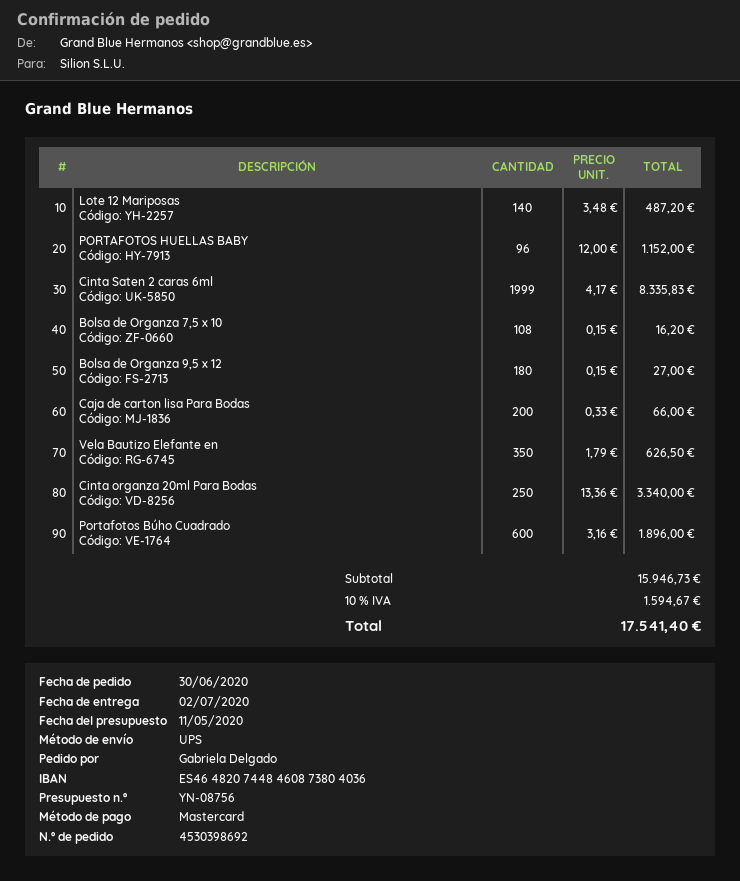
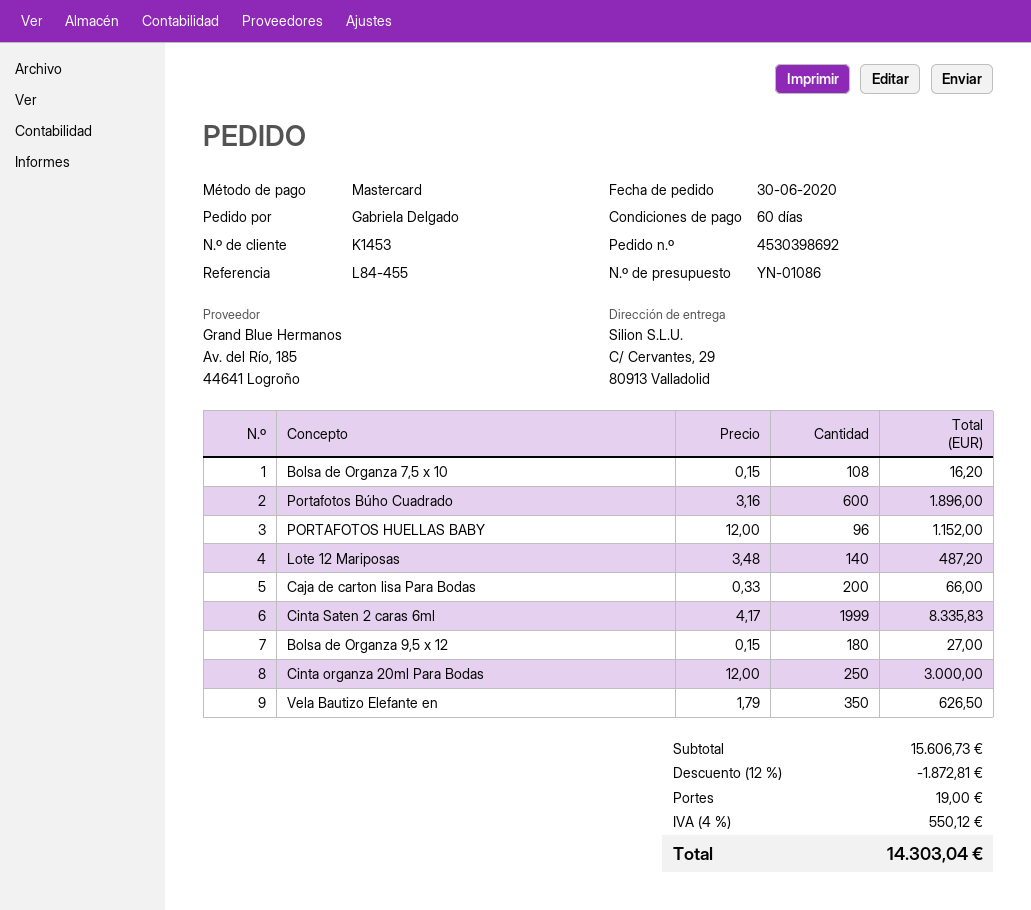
quote number: YN-08756 -> YN-01086
Cinta organza 20ml Para Bodas: 250 x 13.36 = 3340.00 -> 250 x 12.00 = 3000.00
subtotal: 15946.73 -> 15606.73
discount: none -> 12% = 1872.81
shipping: none -> 19.00
tax: 10% = 1594.67 -> 4% = 550.12
total: 17541.40 -> 14303.04

